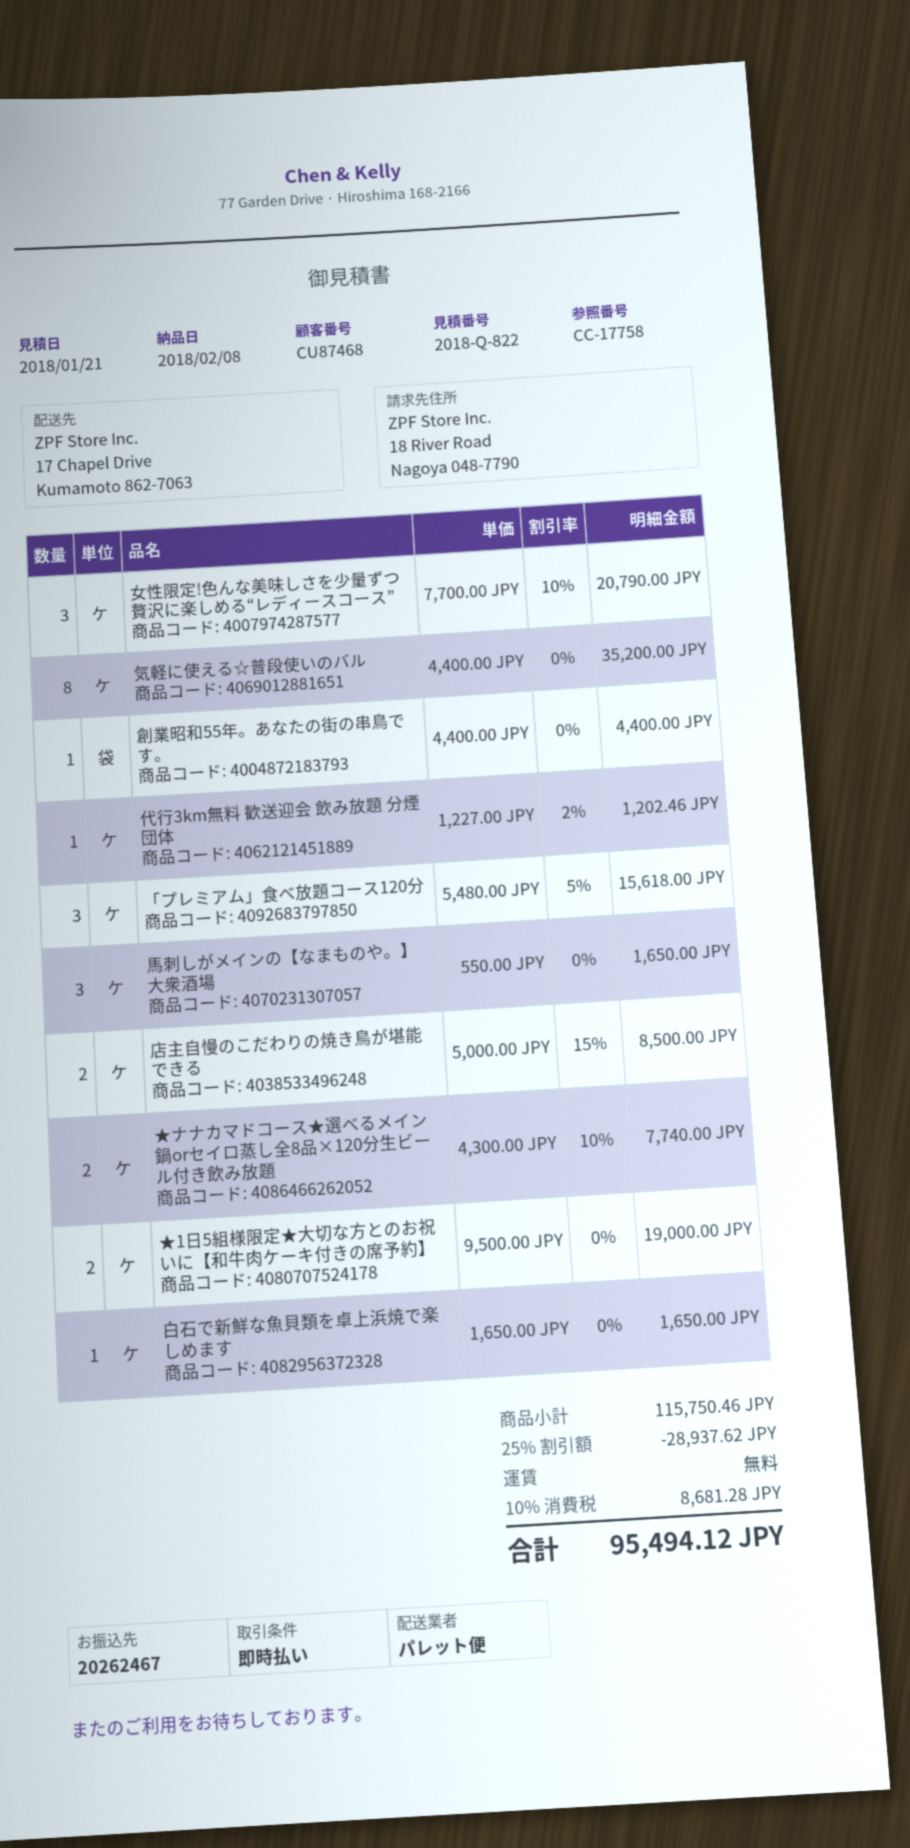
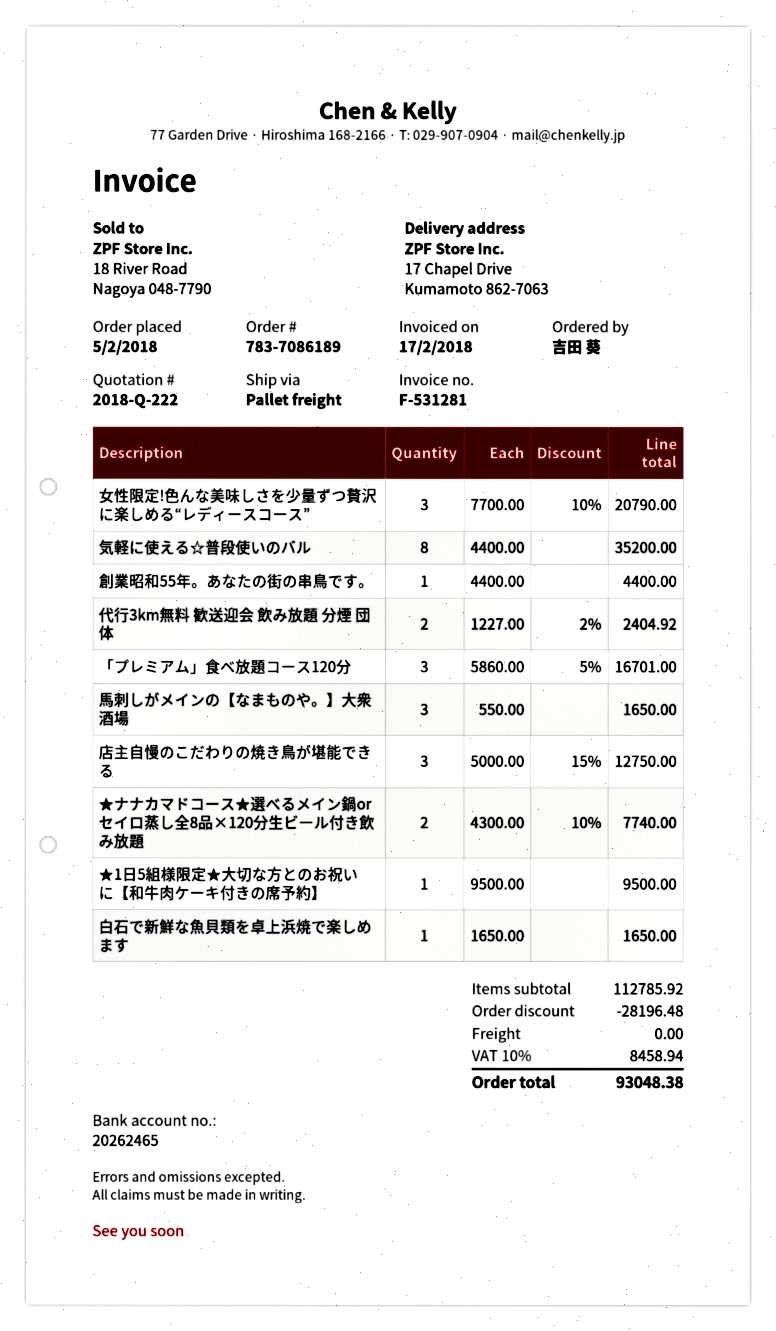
quote number: 2018-Q-822 -> 2018-Q-222
bank account: 20262467 -> 20262465
代行3km無料 歓送迎会 飲み放題 分煙 団体: 1 x 1227.00 - 2% = 1202.46 -> 2 x 1227.00 - 2% = 2404.92
「プレミアム」食べ放題コース120分: 3 x 5480.00 - 5% = 15618.00 -> 3 x 5860.00 - 5% = 16701.00
店主自慢のこだわりの焼き鳥が堪能できる: 2 x 5000.00 - 15% = 8500.00 -> 3 x 5000.00 - 15% = 12750.00
★1日5組様限定★大切な方とのお祝いに【和牛肉ケーキ付きの席予約】: 2 x 9500.00 = 19000.00 -> 1 x 9500.00 = 9500.00
subtotal: 115750.46 -> 112785.92
discount: 28937.62 -> 28196.48
tax: 10% = 8681.28 -> 10% = 8458.94
total: 95494.12 -> 93048.38

